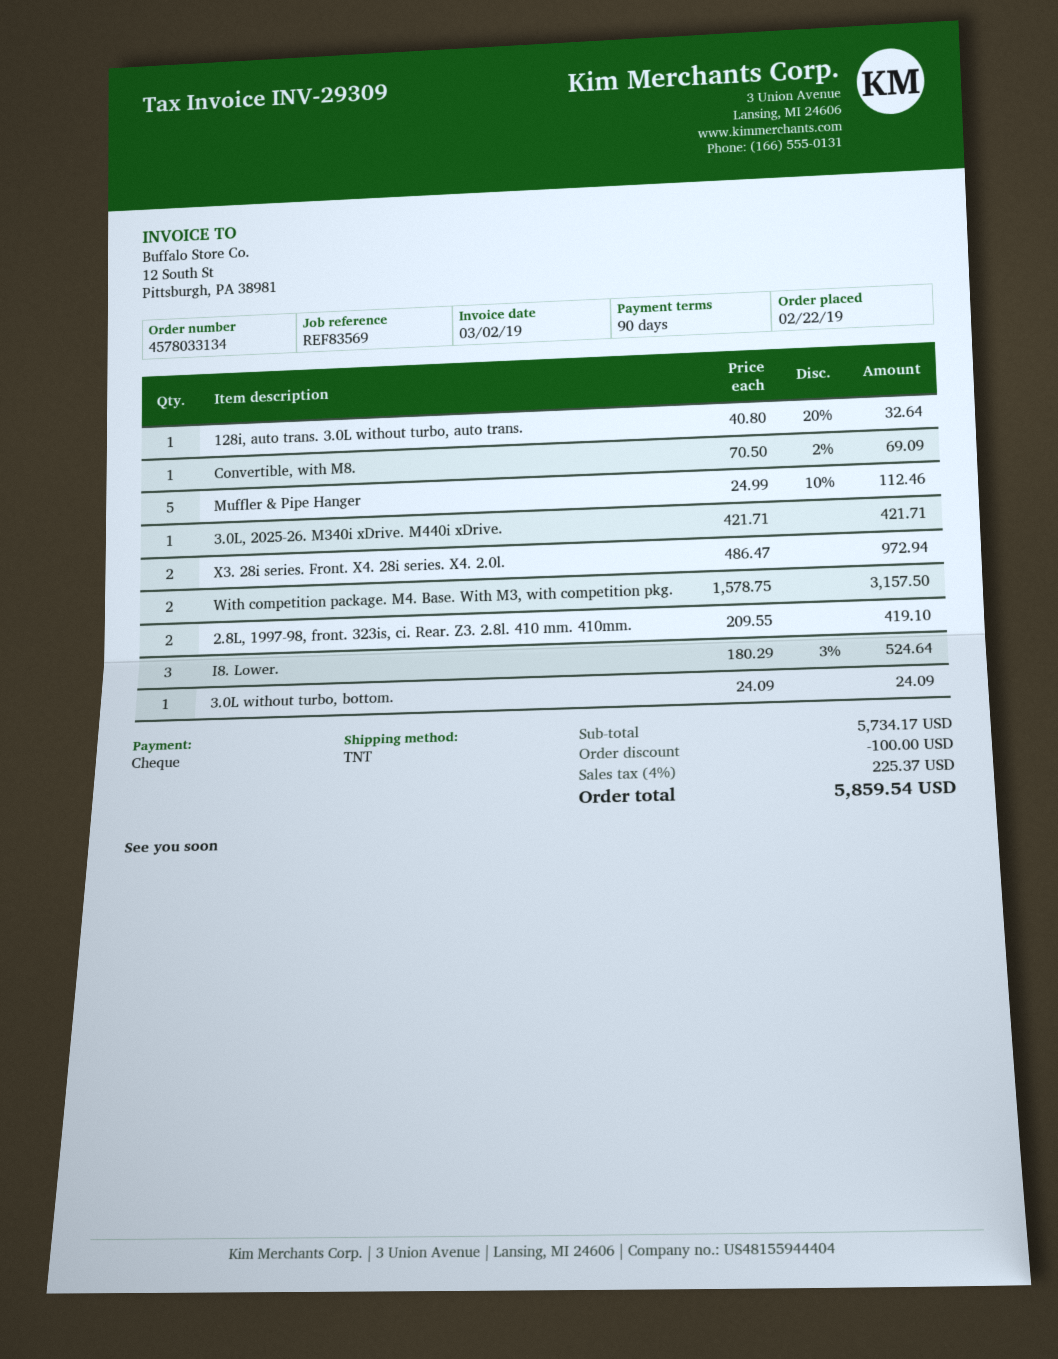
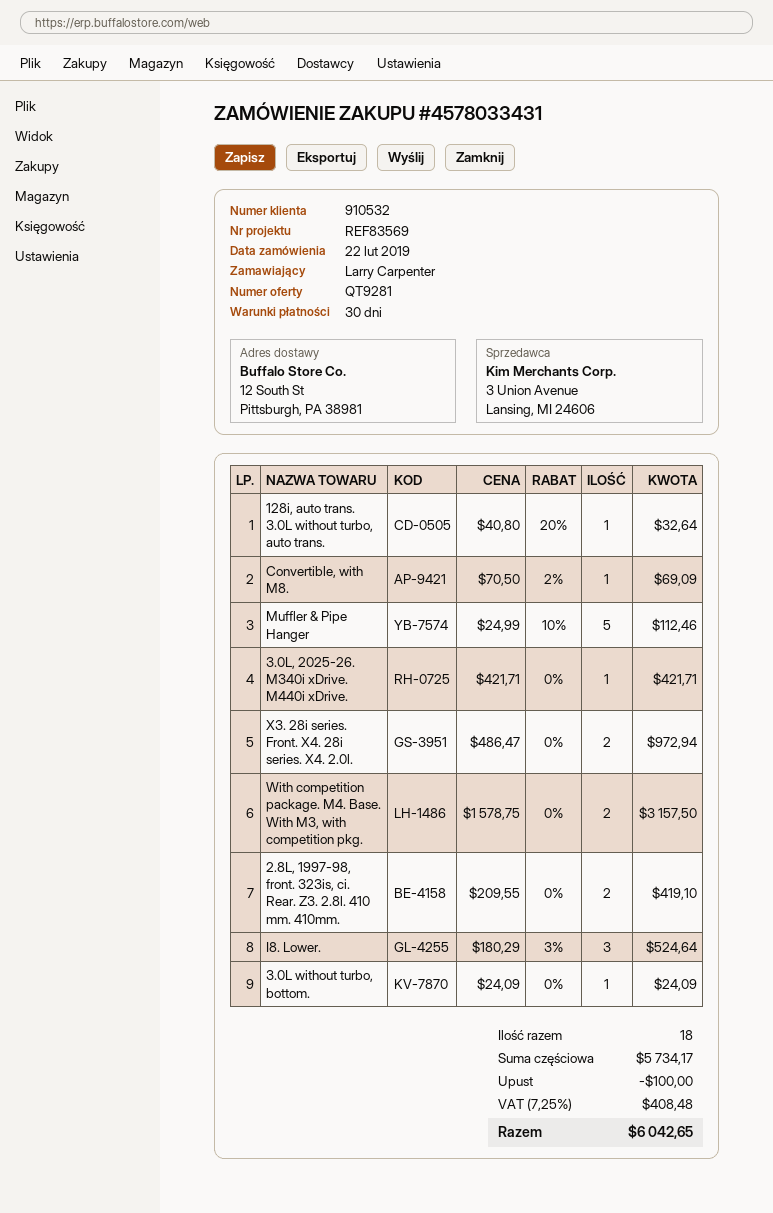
order number: 4578033134 -> 4578033431
payment terms: 90 days -> 30 days
tax: 4% = 225.37 -> 7.25% = 408.48
total: 5859.54 -> 6042.65

